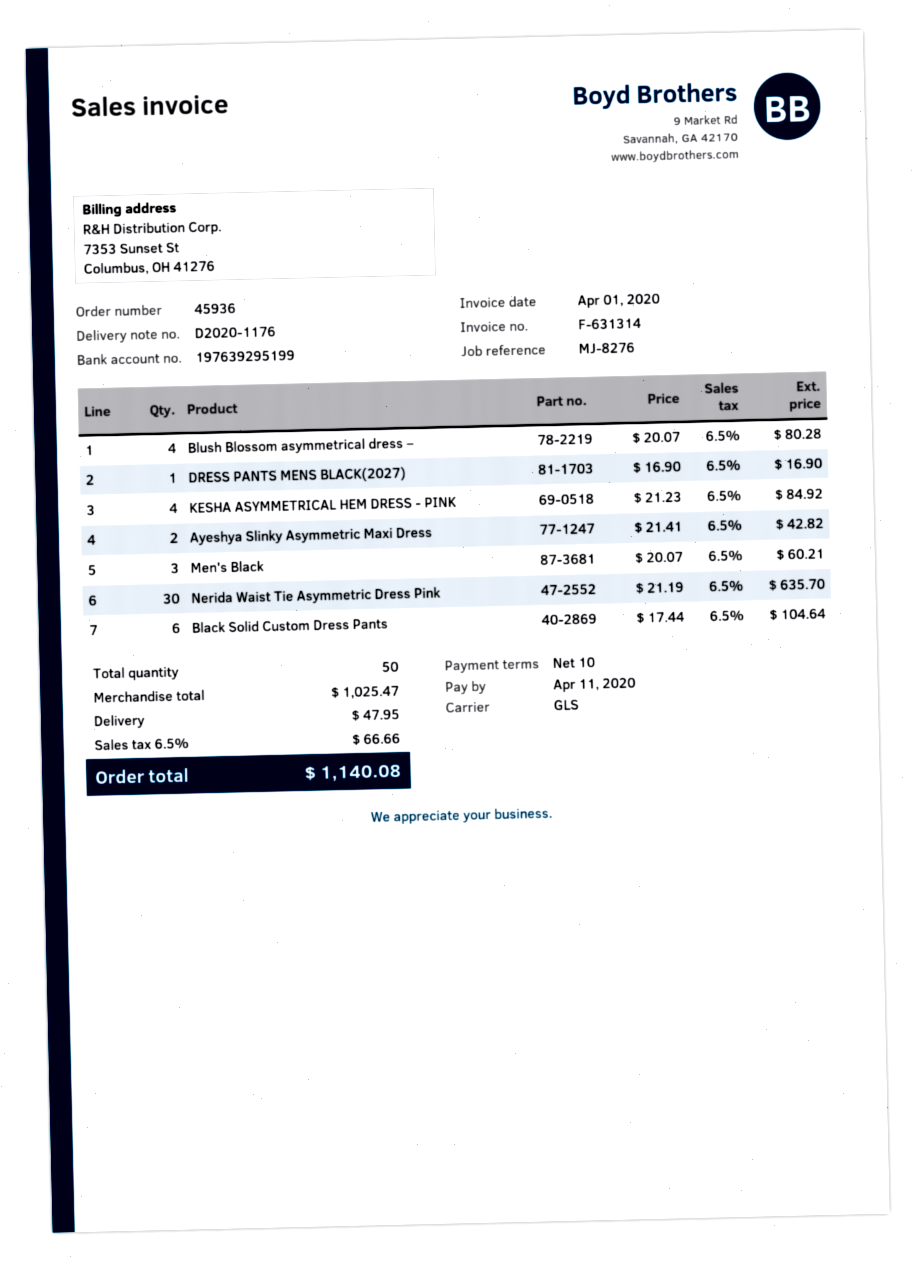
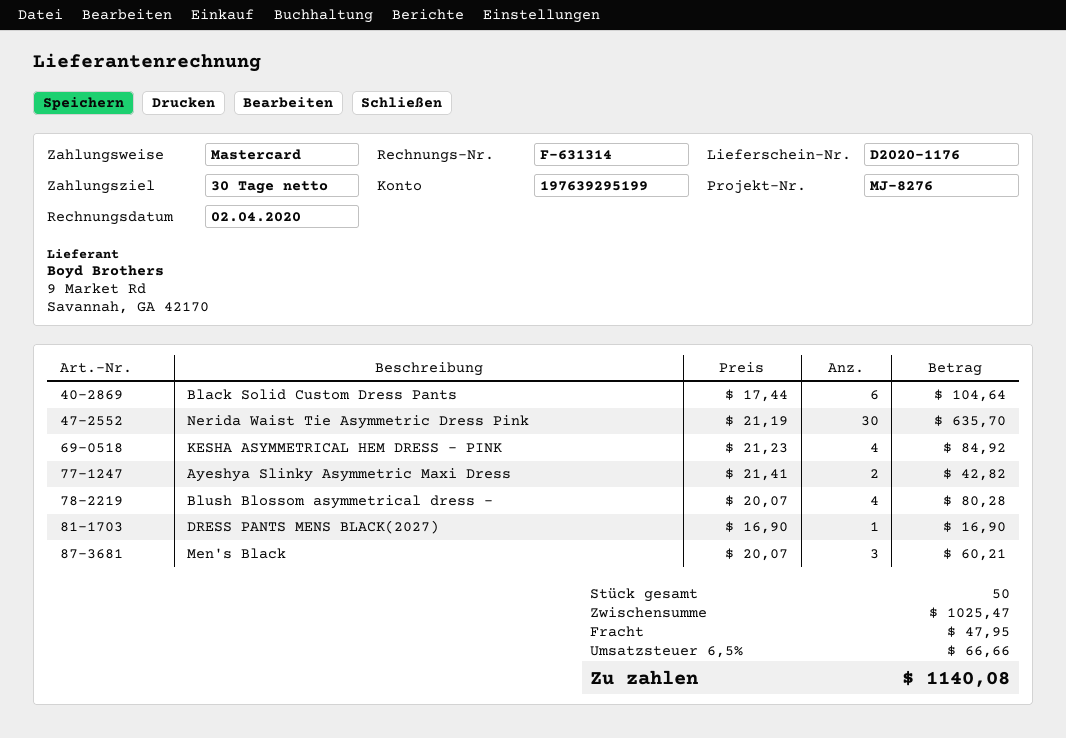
invoice date: 2020-04-01 -> 2020-04-02
payment terms: 10 days -> 30 days

